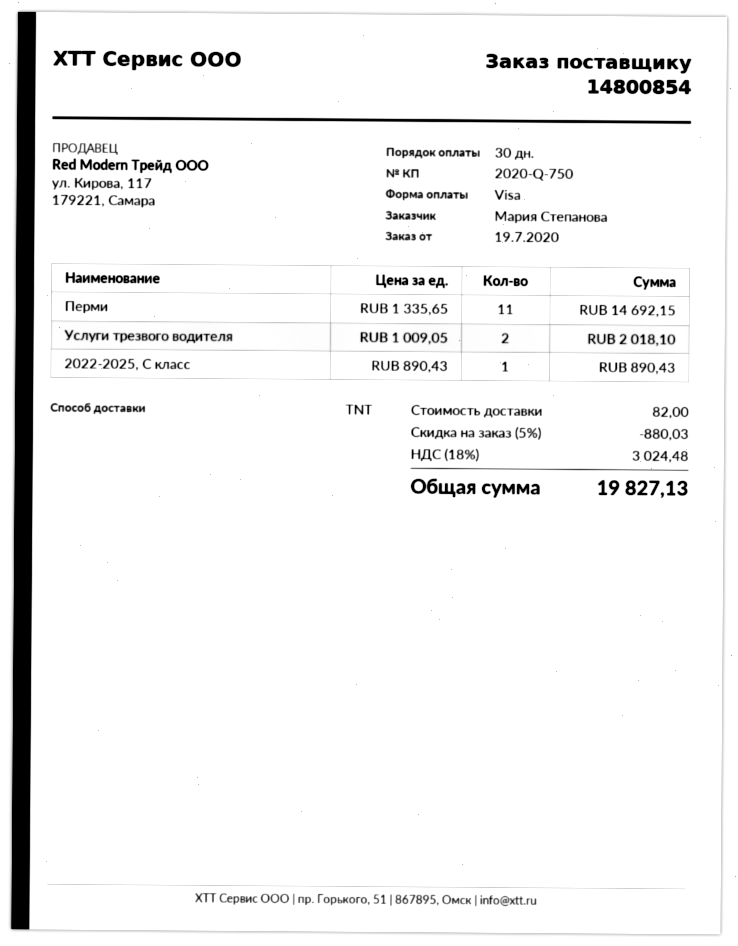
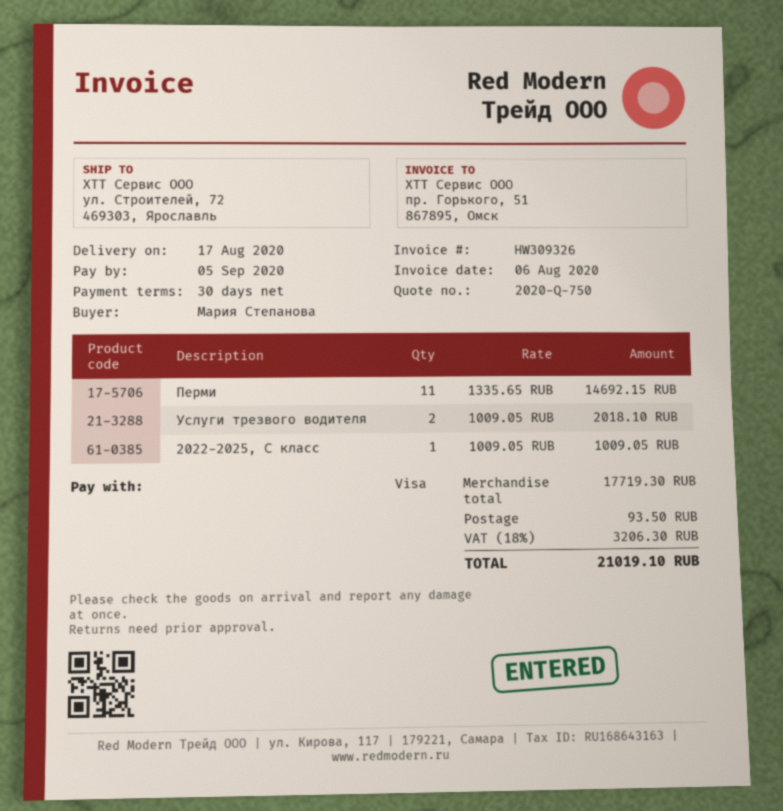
2022-2025, C класс: 1 x 890.43 = 890.43 -> 1 x 1009.05 = 1009.05
discount: 5% = 880.03 -> none
shipping: 82.00 -> 93.50
tax: 18% = 3024.48 -> 18% = 3206.30
total: 19827.13 -> 21019.10

